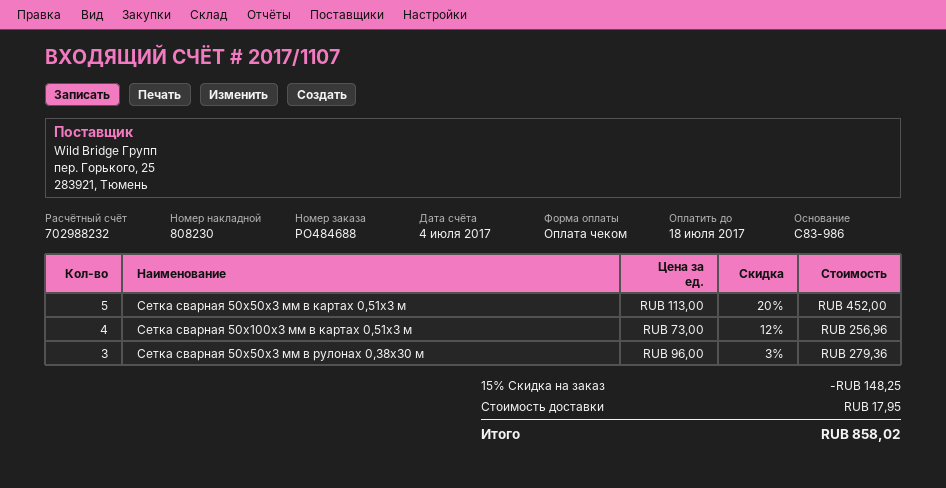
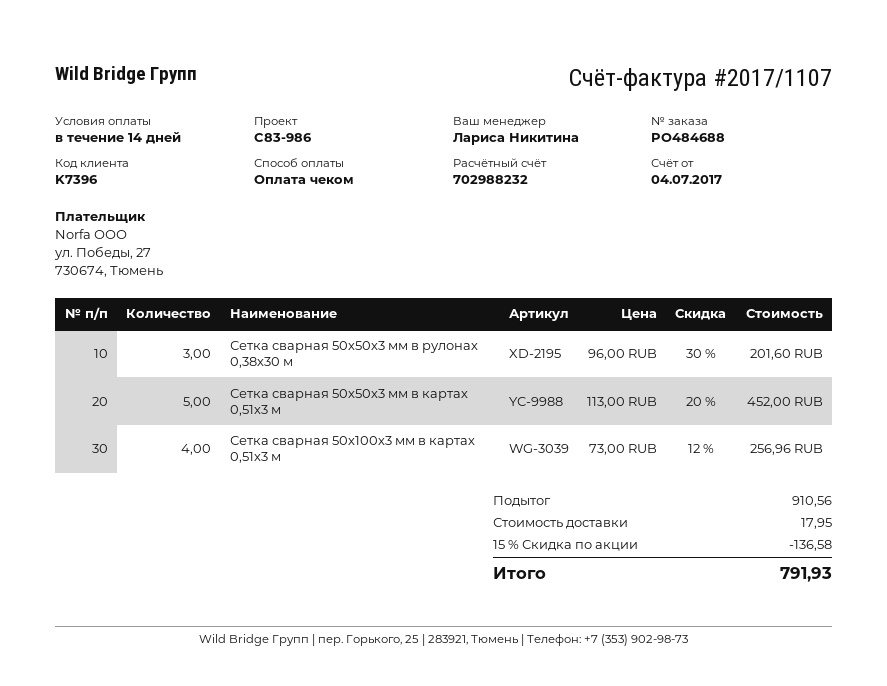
Сетка сварная 50х50х3 мм в рулонах 0,38х30 м: 3 x 96.00 - 3% = 279.36 -> 3 x 96.00 - 30% = 201.60
discount: 15% = 148.25 -> 15% = 136.58
total: 858.02 -> 791.93

